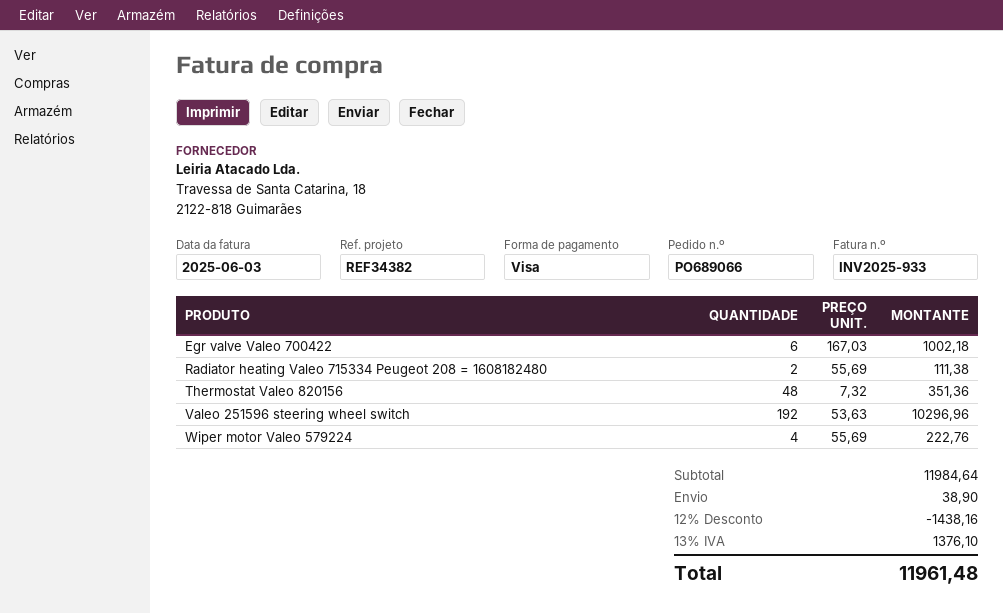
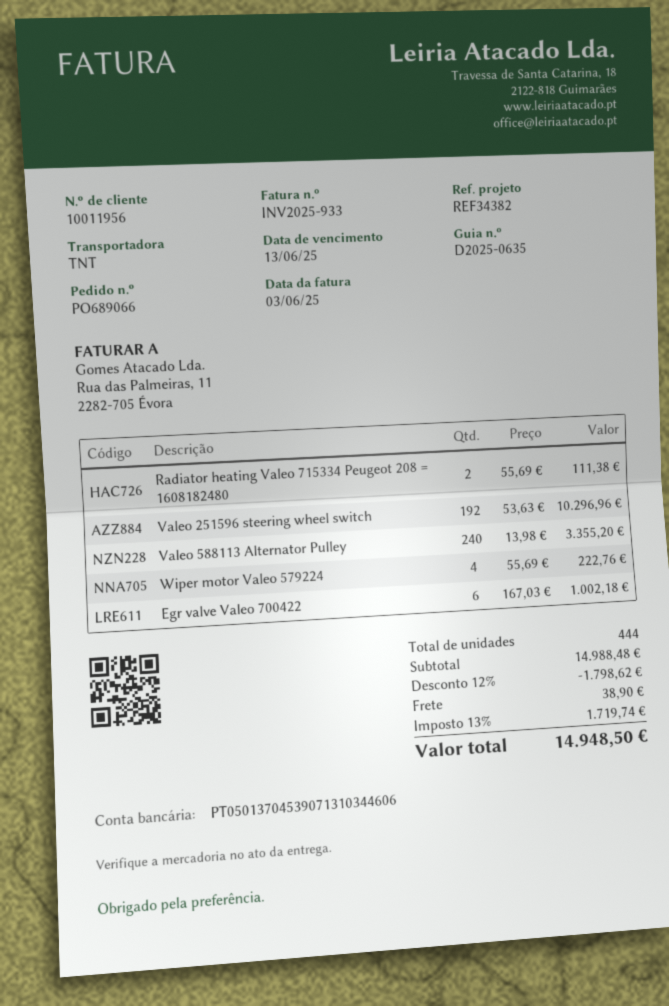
Thermostat Valeo 820156: 48 x 7.32 = 351.36 -> none
Valeo 588113 Alternator Pulley: none -> 240 x 13.98 = 3355.20
subtotal: 11984.64 -> 14988.48
discount: 12% = 1438.16 -> 12% = 1798.62
tax: 13% = 1376.10 -> 13% = 1719.74
total: 11961.48 -> 14948.50

